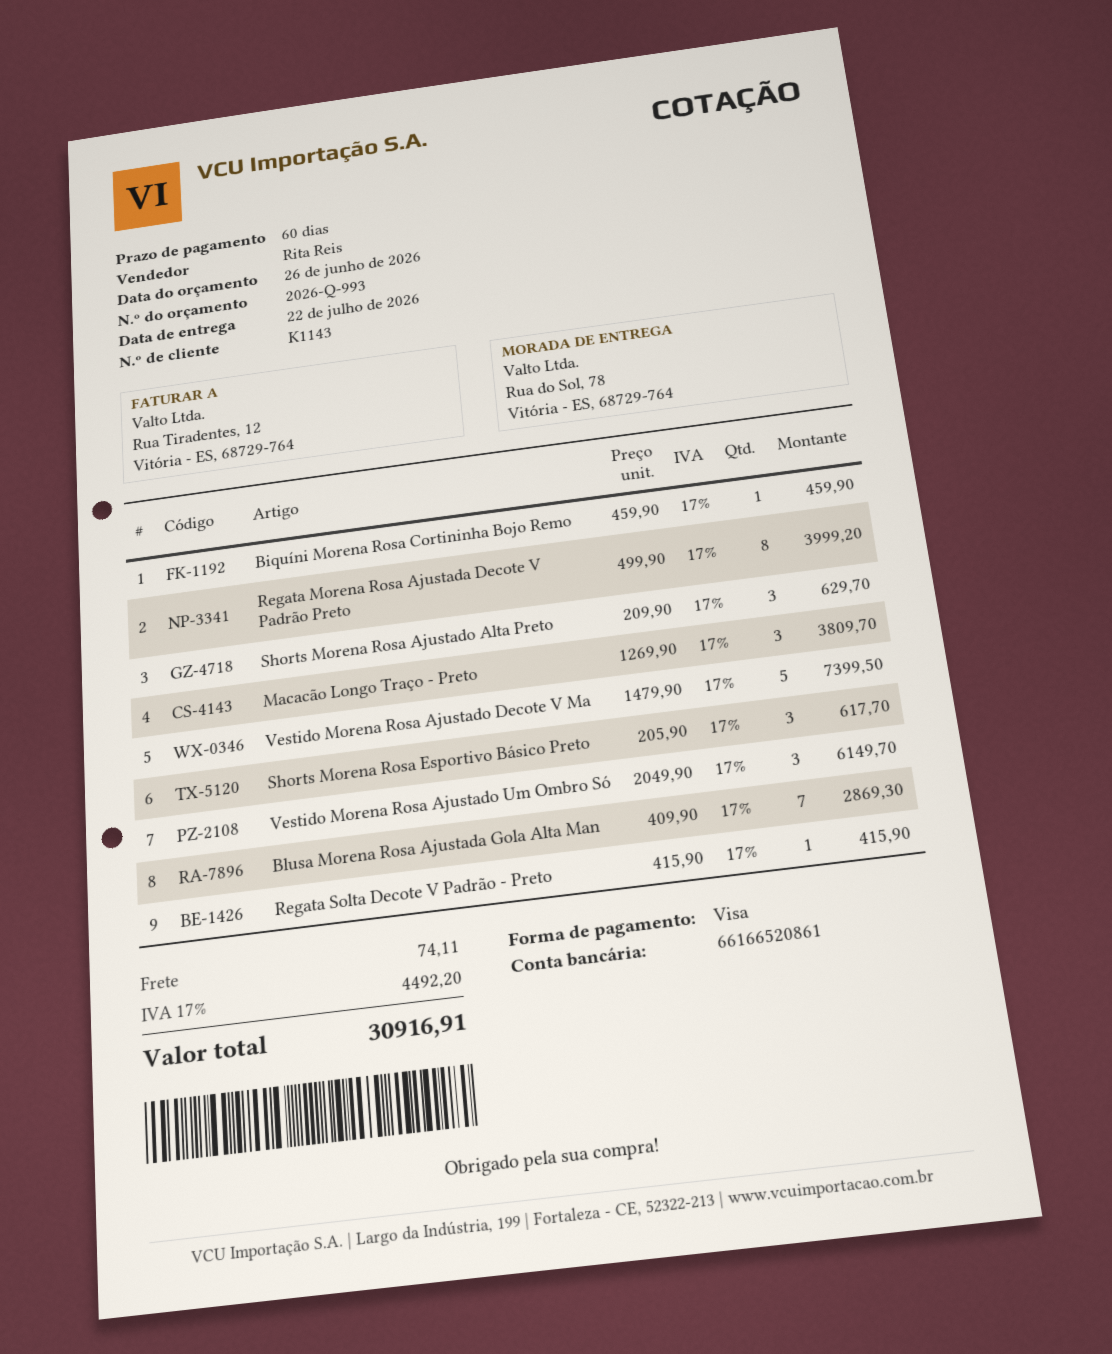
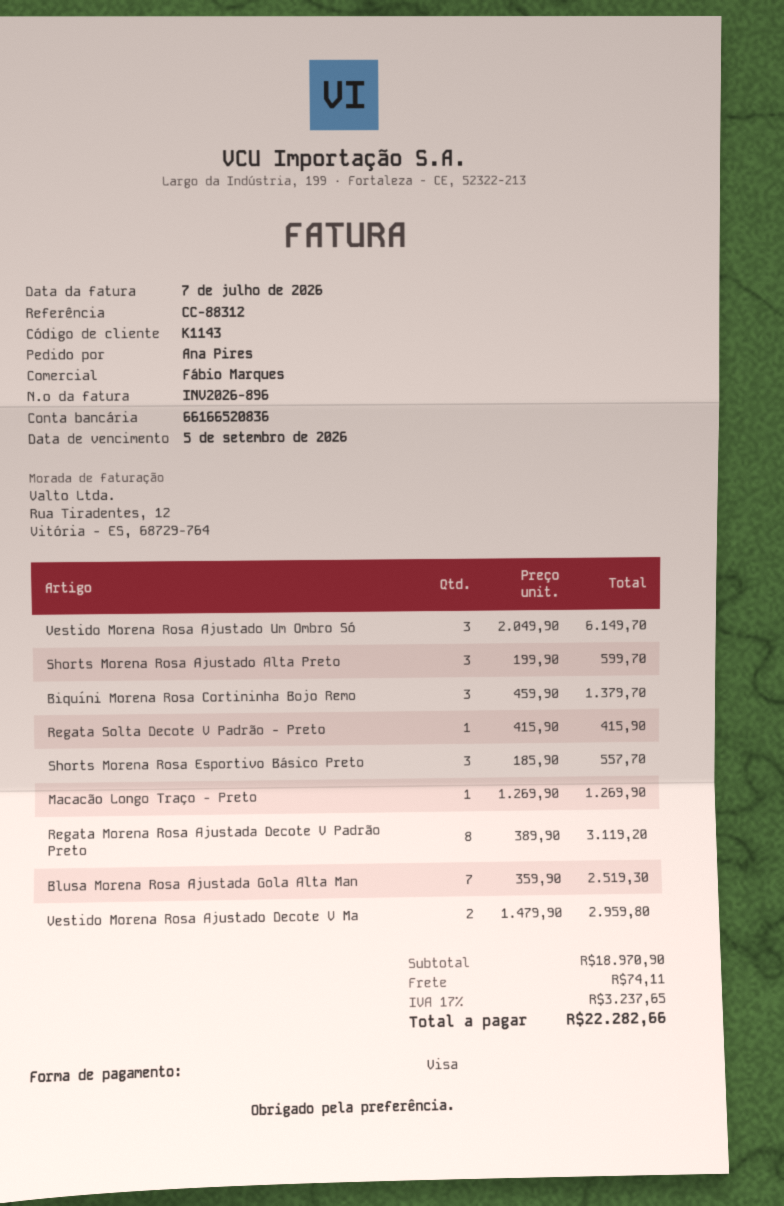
sales rep: Rita Reis -> Fábio Marques
bank account: 66166520861 -> 66166520836
Biquíni Morena Rosa Cortininha Bojo Remo: 1 x 459.90 = 459.90 -> 3 x 459.90 = 1379.70
Regata Morena Rosa Ajustada Decote V Padrão Preto: 8 x 499.90 = 3999.20 -> 8 x 389.90 = 3119.20
Shorts Morena Rosa Ajustado Alta Preto: 3 x 209.90 = 629.70 -> 3 x 199.90 = 599.70
Macacão Longo Traço - Preto: 3 x 1269.90 = 3809.70 -> 1 x 1269.90 = 1269.90
Vestido Morena Rosa Ajustado Decote V Ma: 5 x 1479.90 = 7399.50 -> 2 x 1479.90 = 2959.80
Shorts Morena Rosa Esportivo Básico Preto: 3 x 205.90 = 617.70 -> 3 x 185.90 = 557.70
Blusa Morena Rosa Ajustada Gola Alta Man: 7 x 409.90 = 2869.30 -> 7 x 359.90 = 2519.30
tax: 17% = 4492.20 -> 17% = 3237.65
total: 30916.91 -> 22282.66

